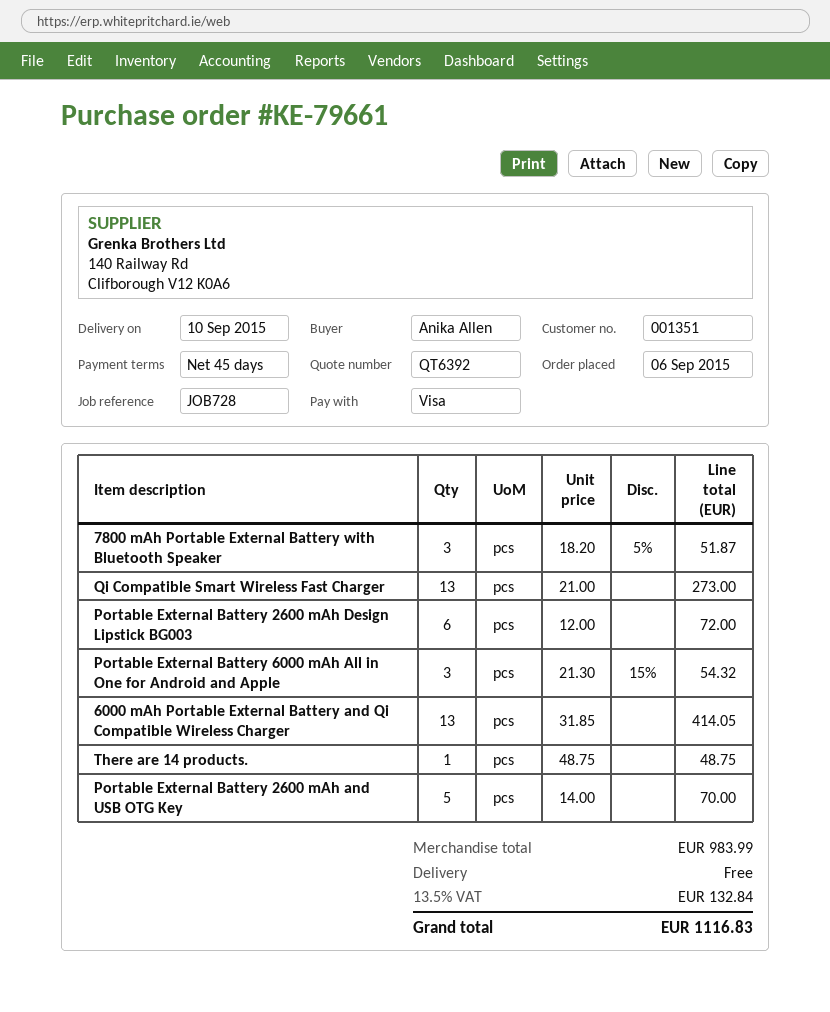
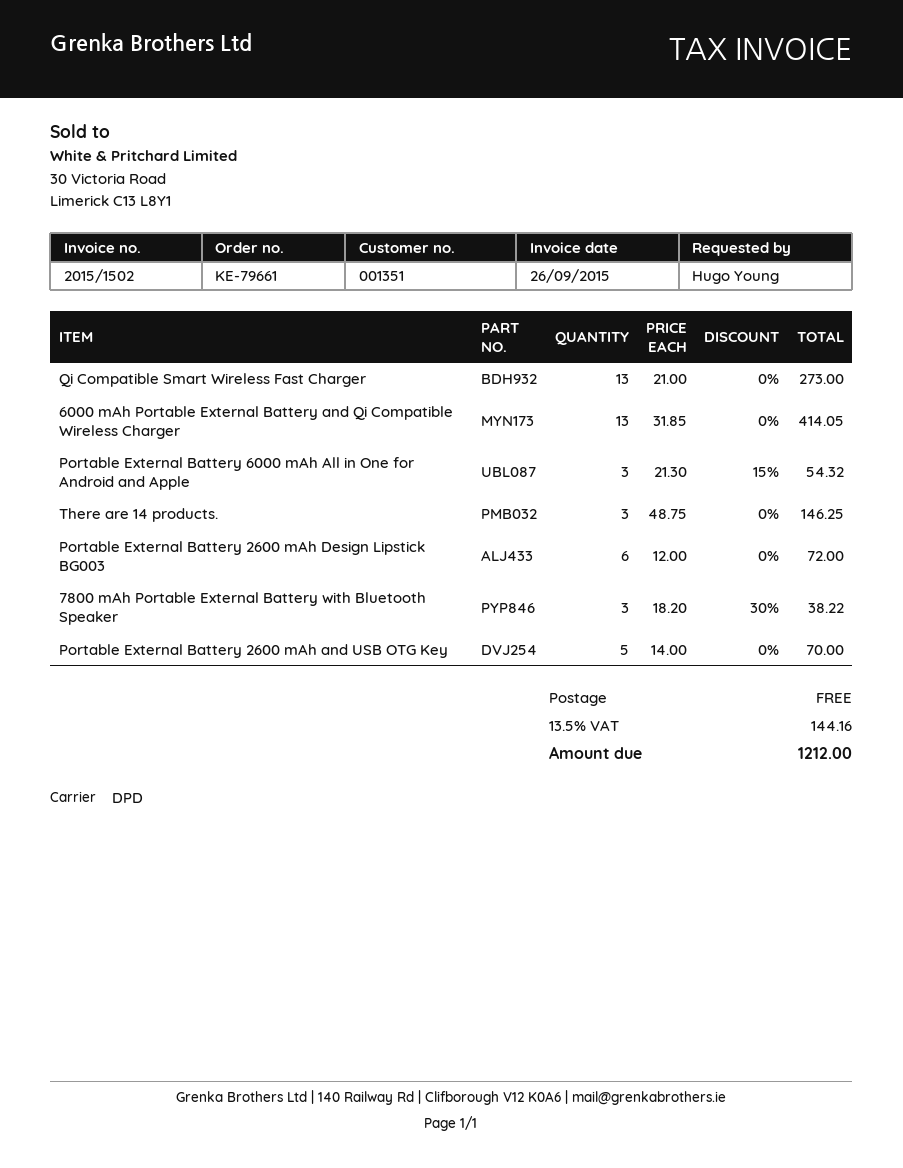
ordered by: Anika Allen -> Hugo Young
7800 mAh Portable External Battery with Bluetooth Speaker: 3 x 18.20 - 5% = 51.87 -> 3 x 18.20 - 30% = 38.22
There are 14 products.: 1 x 48.75 = 48.75 -> 3 x 48.75 = 146.25
tax: 13.5% = 132.84 -> 13.5% = 144.16
total: 1116.83 -> 1212.00

